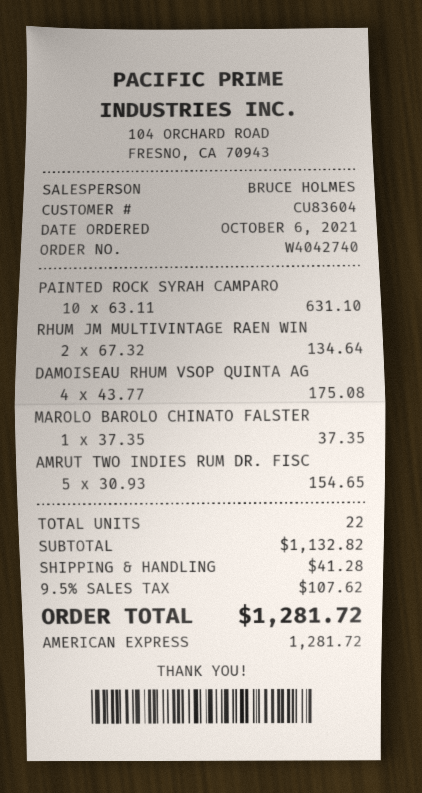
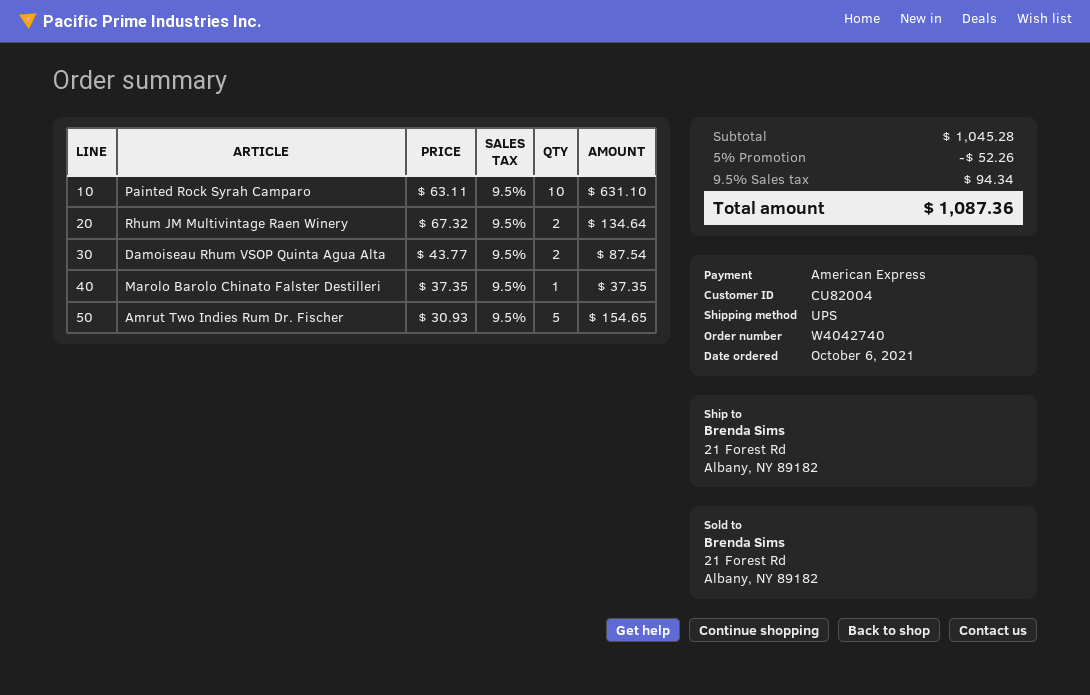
customer number: CU83604 -> CU82004
DAMOISEAU RHUM VSOP QUINTA AG: 4 x 43.77 = 175.08 -> 2 x 43.77 = 87.54
subtotal: 1132.82 -> 1045.28
discount: none -> 5% = 52.26
shipping: 41.28 -> none
tax: 9.5% = 107.62 -> 9.5% = 94.34
total: 1281.72 -> 1087.36

